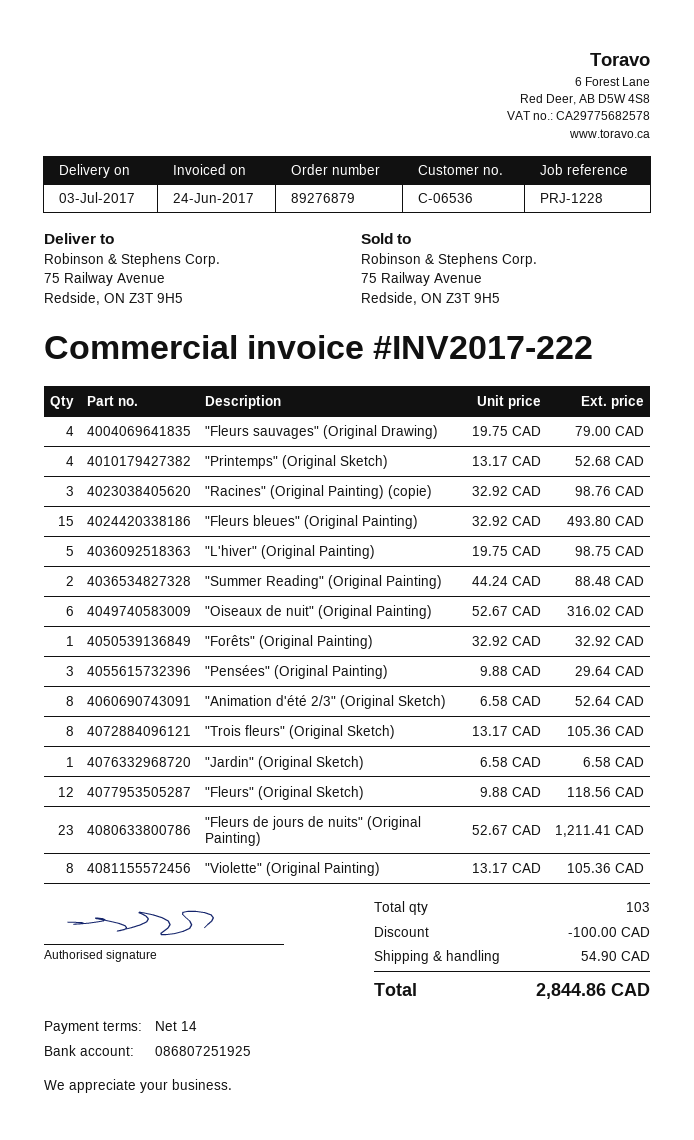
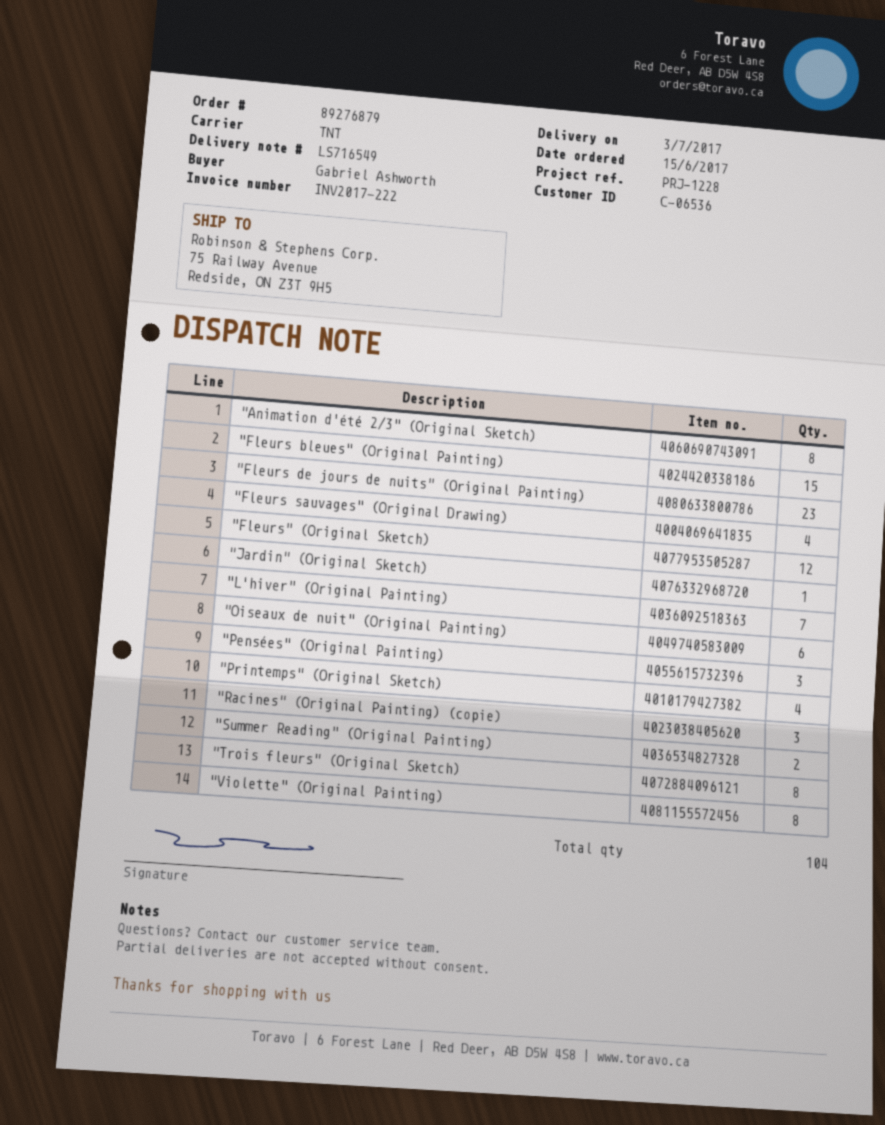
"L'hiver" (Original Painting): 5 -> 7
"Forêts" (Original Painting): 1 -> none
total quantity: 103 -> 104

